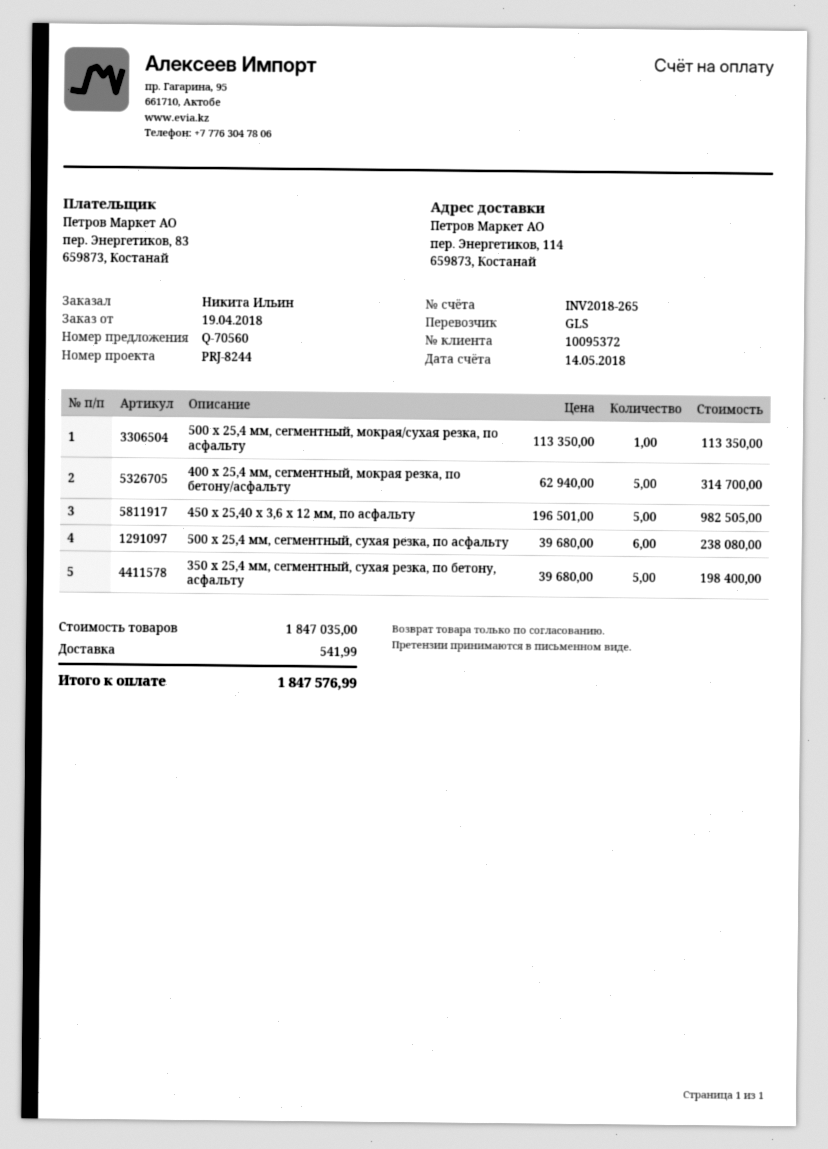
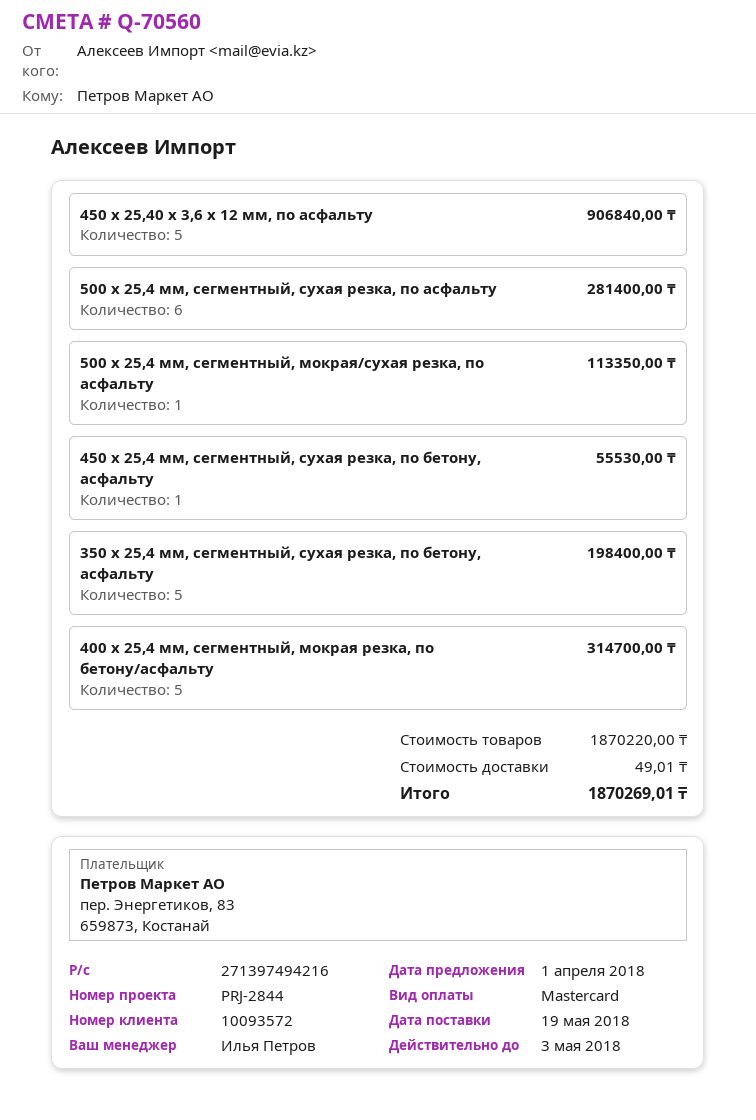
customer number: 10095372 -> 10093572
reference: PRJ-8244 -> PRJ-2844
450 x 25,40 x 3,6 x 12 мм, по асфальту: 5 for 982505.00 -> 5 for 906840.00
500 х 25,4 мм, сегментный, сухая резка, по асфальту: 6 for 238080.00 -> 6 for 281400.00
450 х 25,4 мм, сегментный, сухая резка, по бетону, асфальту: none -> 1 for 55530.00
subtotal: 1847035.00 -> 1870220.00
shipping: 541.99 -> 49.01
total: 1847576.99 -> 1870269.01

